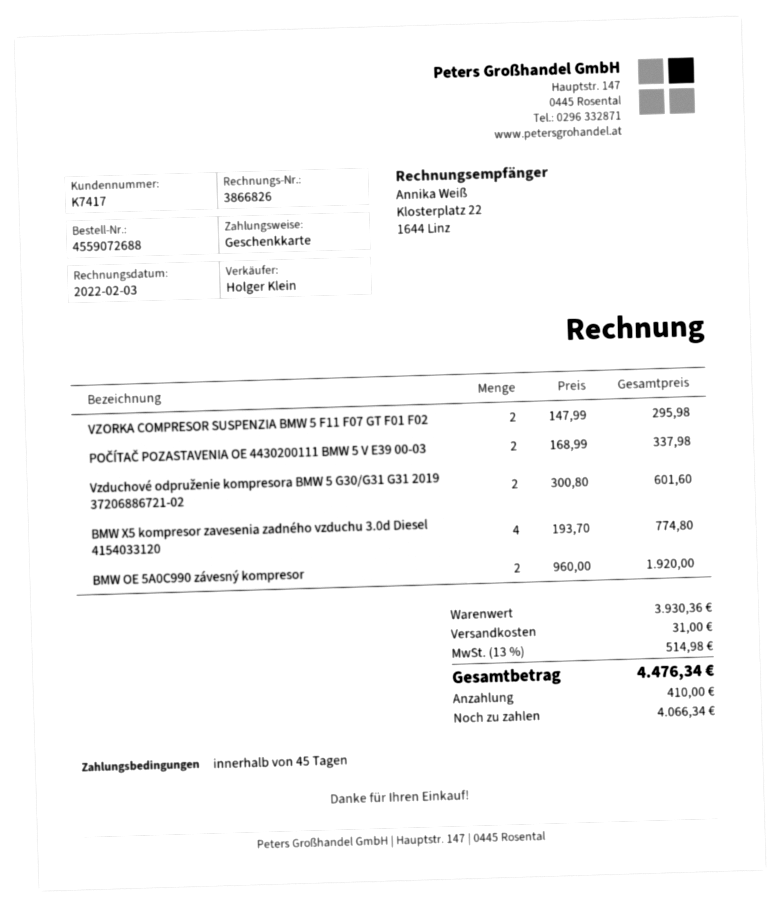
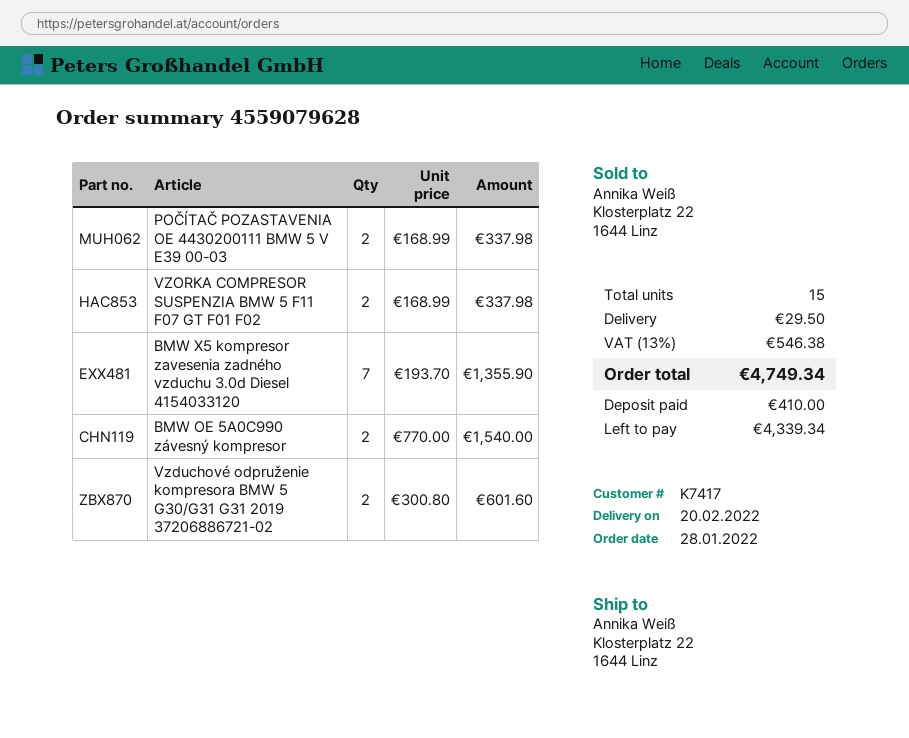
order number: 4559072688 -> 4559079628
VZORKA COMPRESOR SUSPENZIA BMW 5 F11 F07 GT F01 F02: 2 x 147.99 = 295.98 -> 2 x 168.99 = 337.98
BMW X5 kompresor zavesenia zadného vzduchu 3.0d Diesel 4154033120: 4 x 193.70 = 774.80 -> 7 x 193.70 = 1355.90
BMW OE 5A0C990 závesný kompresor: 2 x 960.00 = 1920.00 -> 2 x 770.00 = 1540.00
shipping: 31.00 -> 29.50
tax: 13% = 514.98 -> 13% = 546.38
total: 4476.34 -> 4749.34
balance: 4066.34 -> 4339.34

